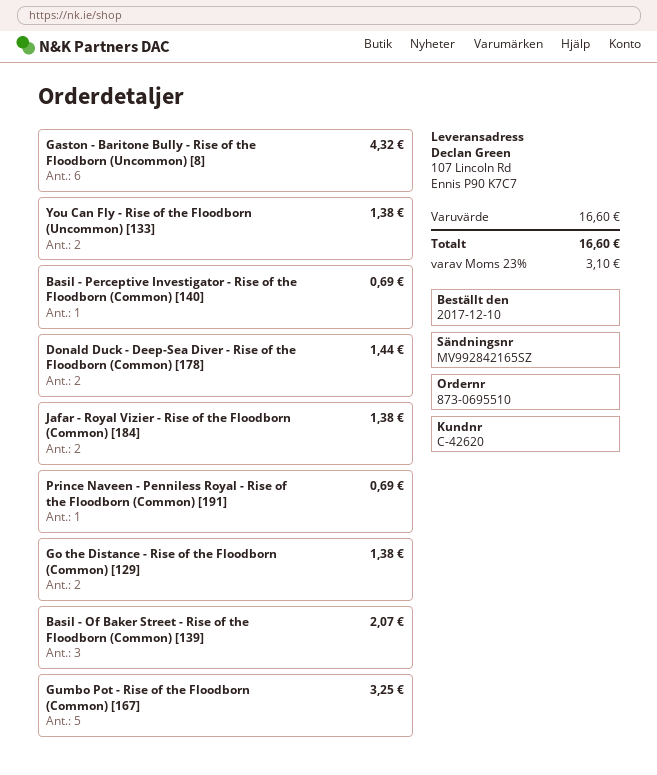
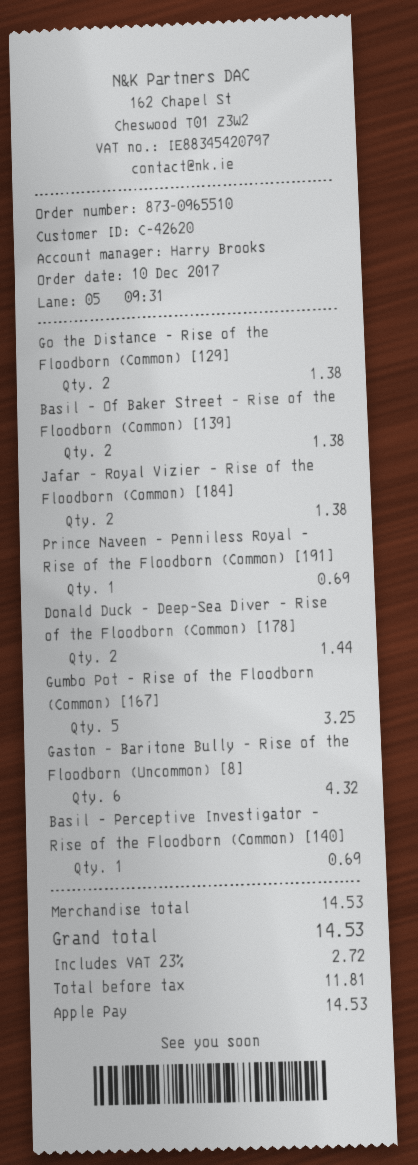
order number: 873-0695510 -> 873-0965510
You Can Fly - Rise of the Floodborn (Uncommon) [133]: 2 for 1.38 -> none
Basil - Of Baker Street - Rise of the Floodborn (Common) [139]: 3 for 2.07 -> 2 for 1.38
subtotal: 16.60 -> 14.53
tax: 23% = 3.10 -> 23% = 2.72
total: 16.60 -> 14.53

